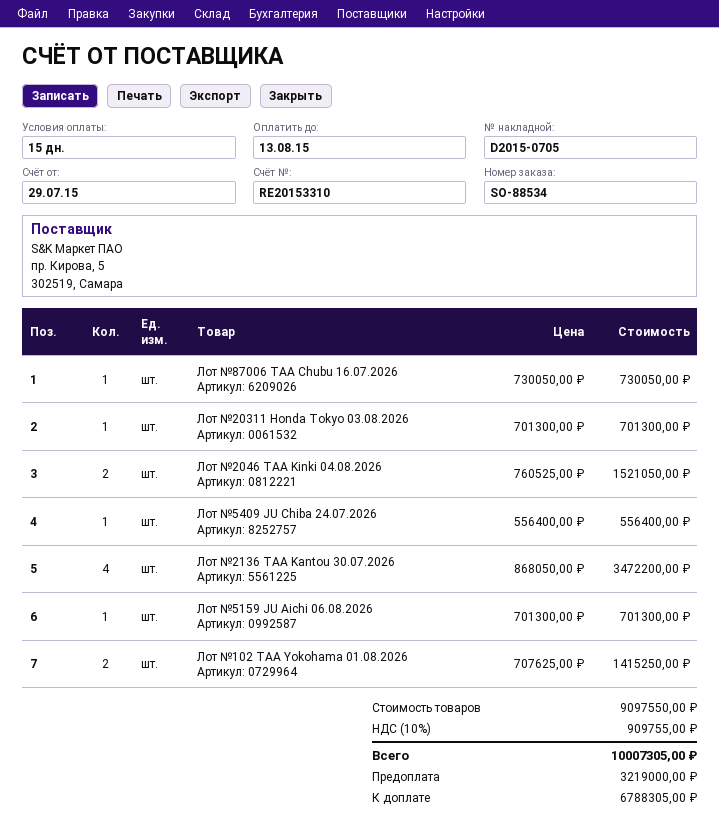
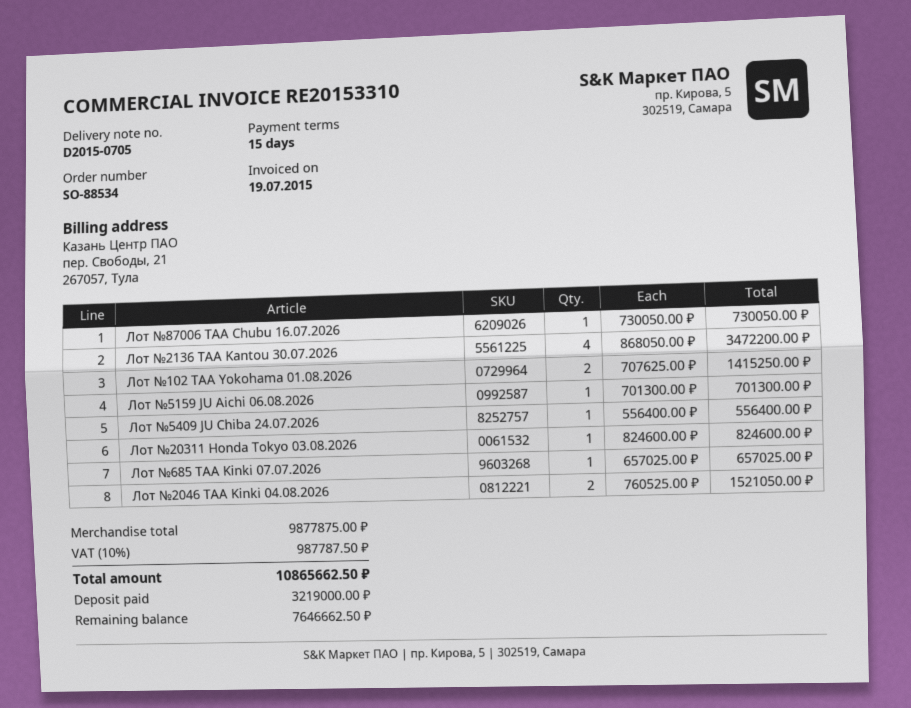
invoice date: 2015-07-29 -> 2015-07-19
Лот №20311 Honda Tokyo 03.08.2026: 1 x 701300.00 = 701300.00 -> 1 x 824600.00 = 824600.00
Лот №685 TAA Kinki 07.07.2026: none -> 1 x 657025.00 = 657025.00
subtotal: 9097550.00 -> 9877875.00
tax: 10% = 909755.00 -> 10% = 987787.50
total: 10007305.00 -> 10865662.50
balance: 6788305.00 -> 7646662.50

